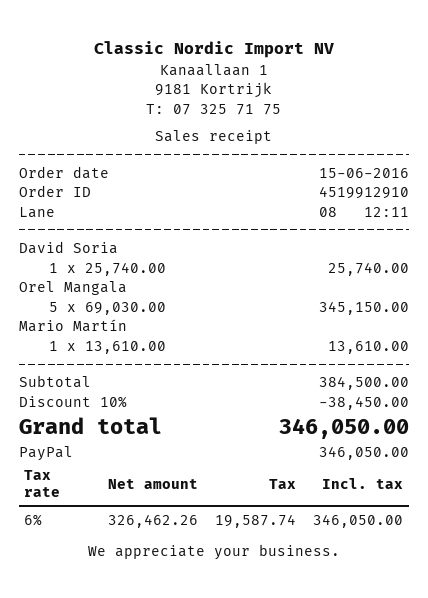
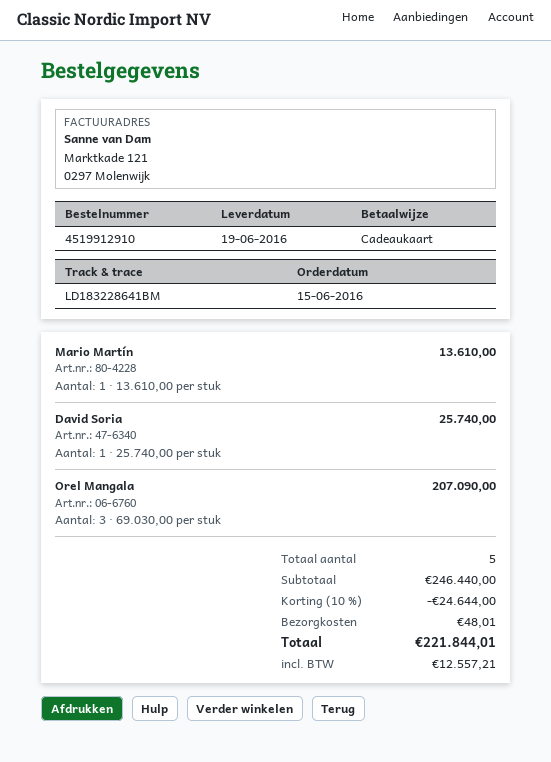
payment method: PayPal -> gift card
Orel Mangala: 5 x 69030.00 = 345150.00 -> 3 x 69030.00 = 207090.00
subtotal: 384500.00 -> 246440.00
discount: 10% = 38450.00 -> 10% = 24644.00
shipping: none -> 48.01
tax: 19587.74 -> 12557.21
total: 346050.00 -> 221844.01

